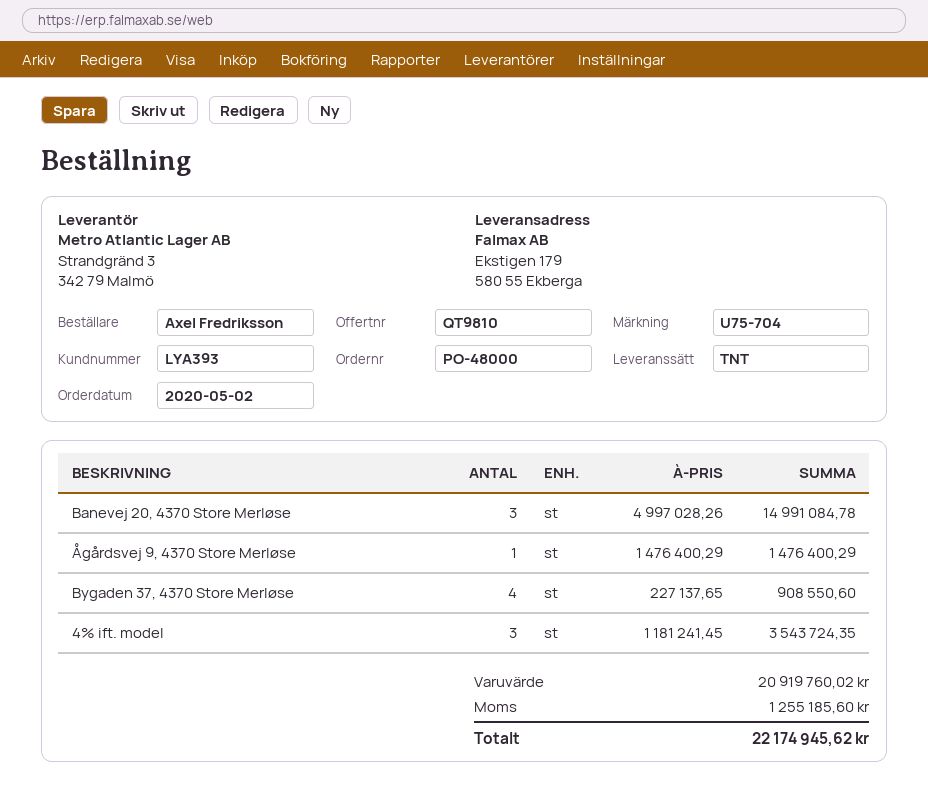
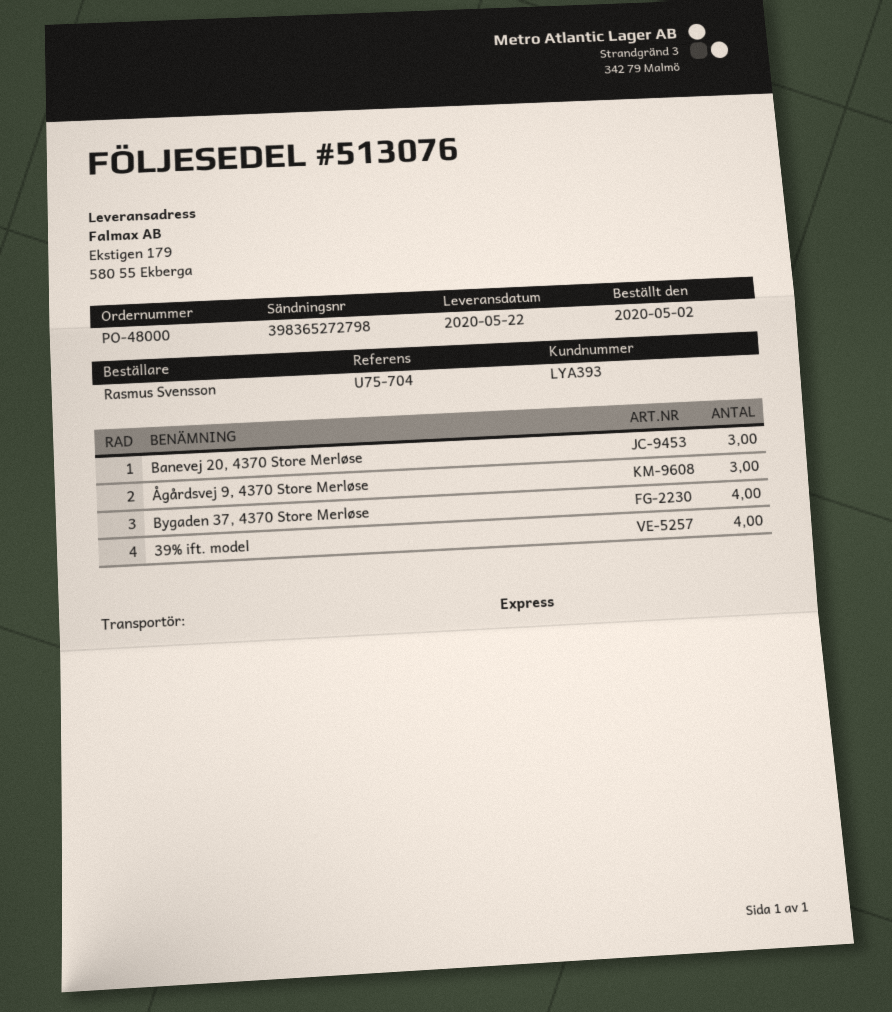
ordered by: Axel Fredriksson -> Rasmus Svensson
shipping method: TNT -> express
Ågårdsvej 9, 4370 Store Merløse: 1 -> 3
4% ift. model: 3 -> none
39% ift. model: none -> 4

